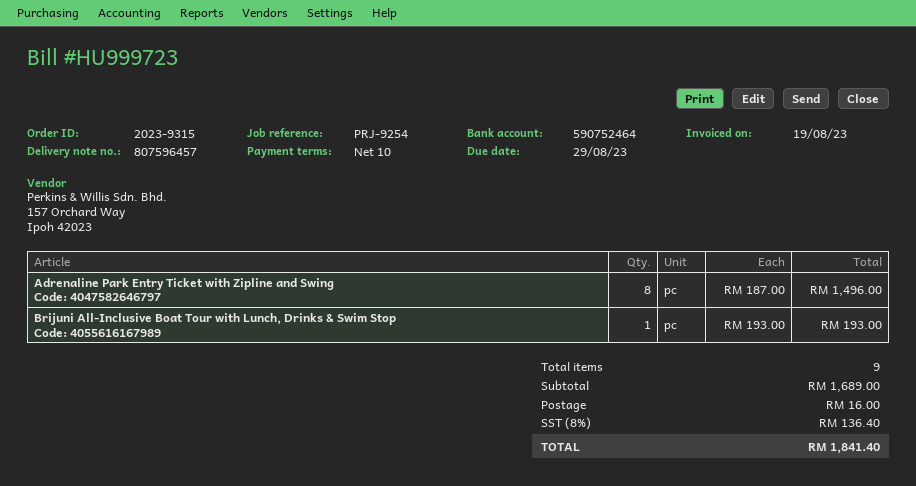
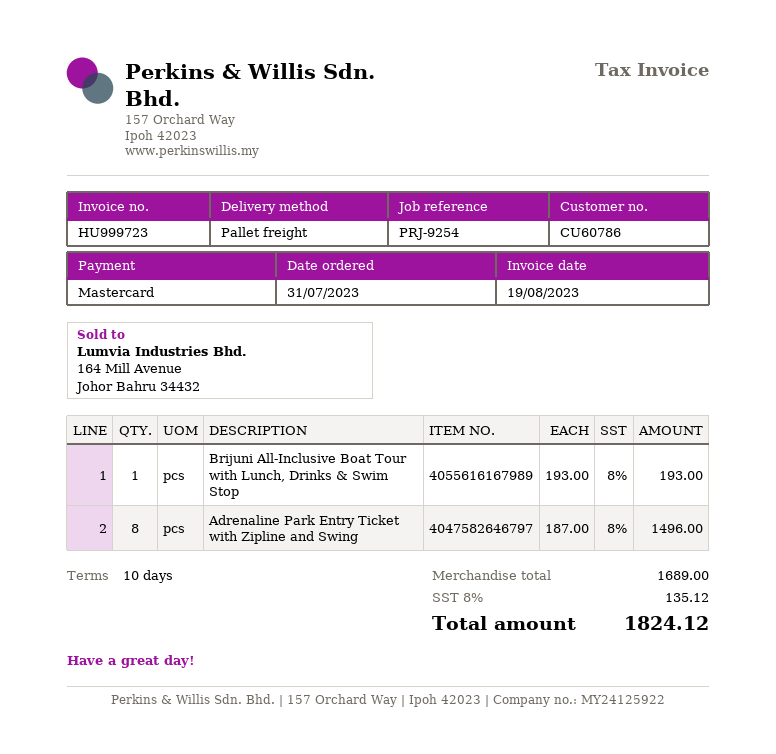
shipping: 16.00 -> none
tax: 8% = 136.40 -> 8% = 135.12
total: 1841.40 -> 1824.12

